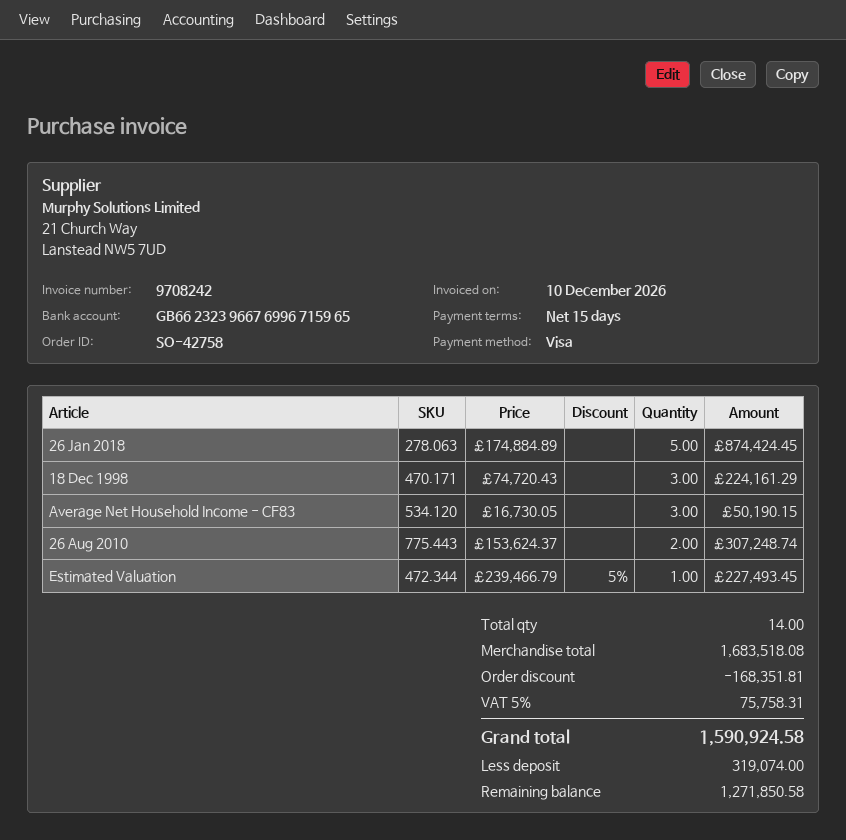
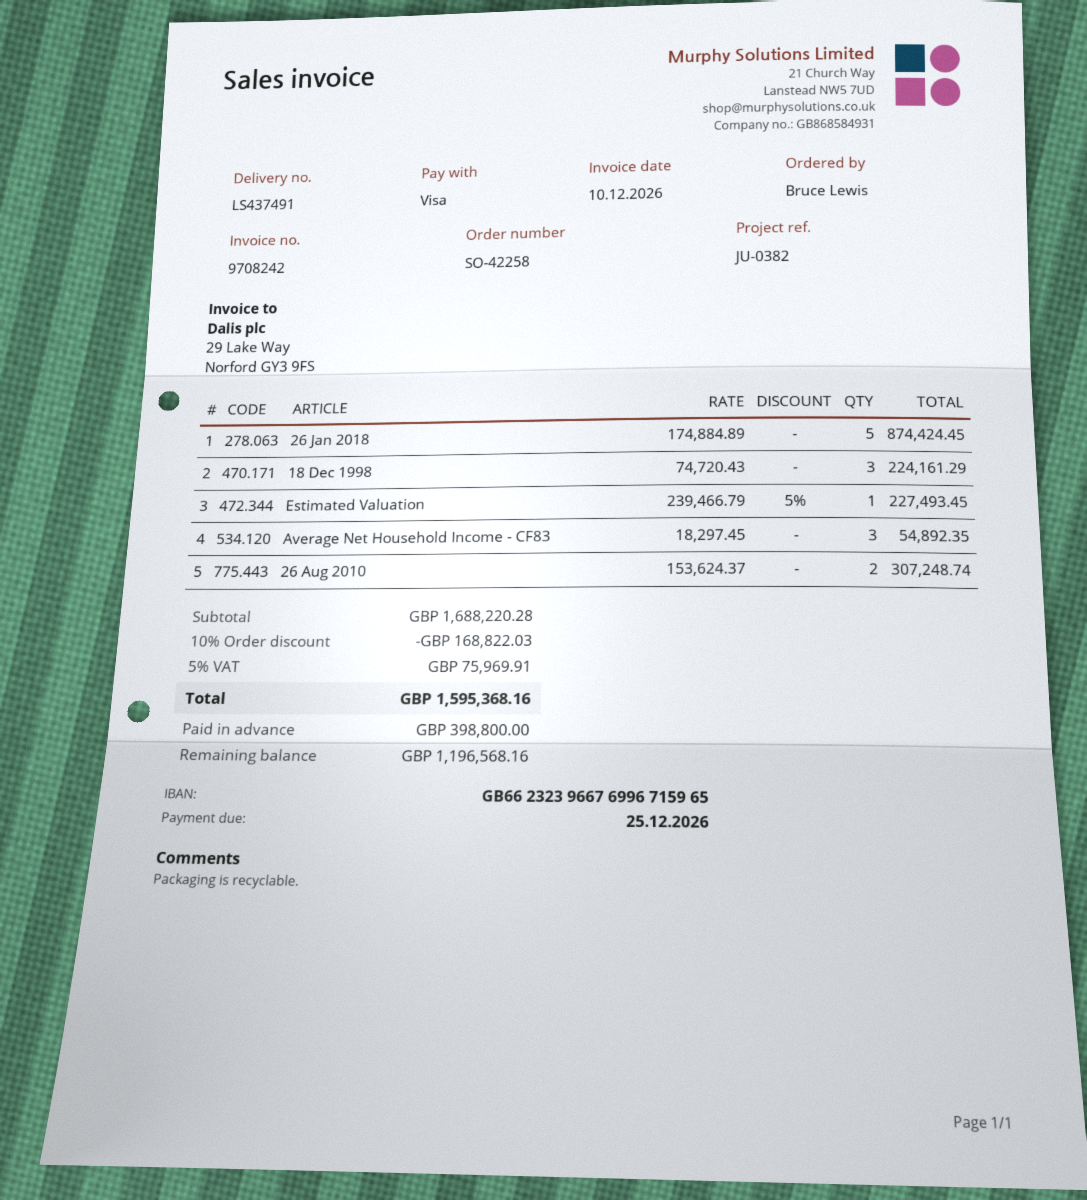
order number: SO-42758 -> SO-42258
Average Net Household Income - CF83: 3 x 16730.05 = 50190.15 -> 3 x 18297.45 = 54892.35
subtotal: 1683518.08 -> 1688220.28
discount: 168351.81 -> 168822.03
tax: 5% = 75758.31 -> 5% = 75969.91
total: 1590924.58 -> 1595368.16
deposit: 319074.00 -> 398800.00
balance: 1271850.58 -> 1196568.16

